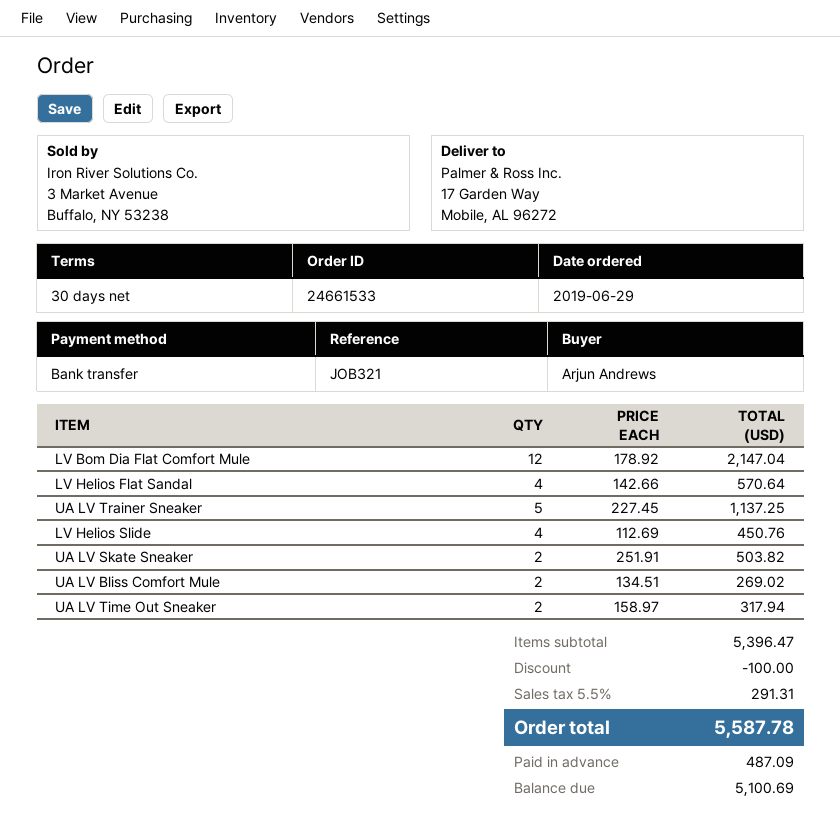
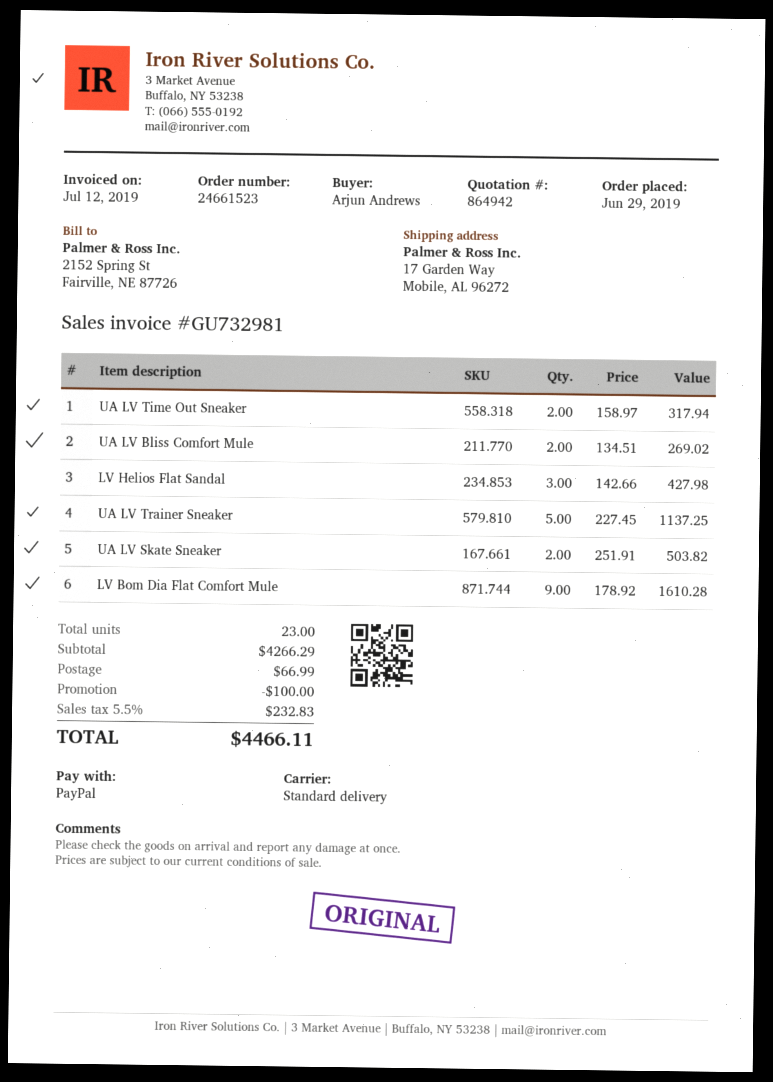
order number: 24661533 -> 24661523
payment method: bank transfer -> PayPal
LV Bom Dia Flat Comfort Mule: 12 x 178.92 = 2147.04 -> 9 x 178.92 = 1610.28
LV Helios Flat Sandal: 4 x 142.66 = 570.64 -> 3 x 142.66 = 427.98
LV Helios Slide: 4 x 112.69 = 450.76 -> none
subtotal: 5396.47 -> 4266.29
shipping: none -> 66.99
tax: 5.5% = 291.31 -> 5.5% = 232.83
total: 5587.78 -> 4466.11

